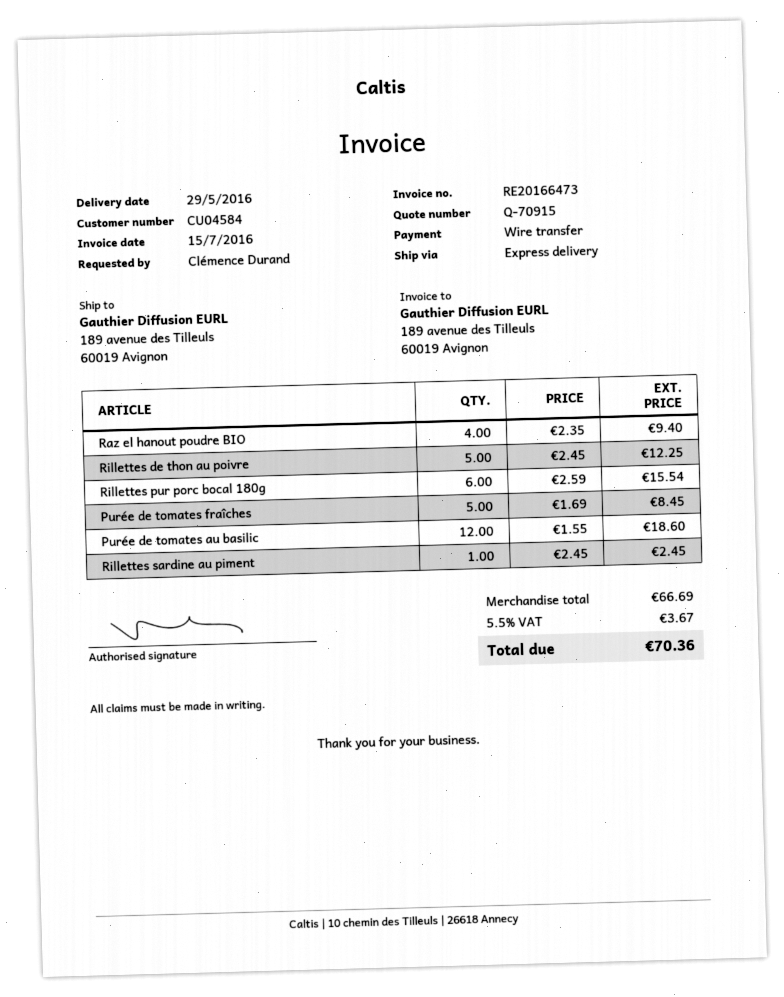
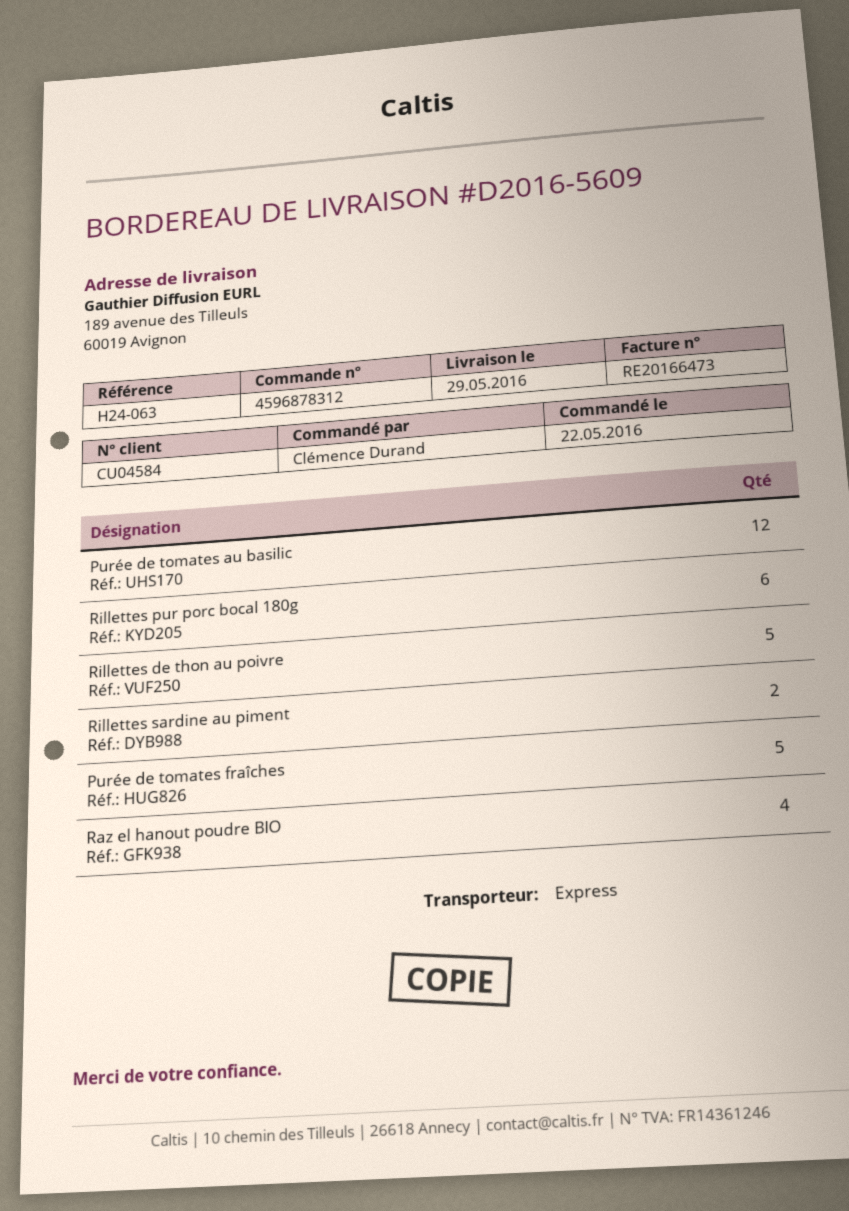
Rillettes sardine au piment: 1 -> 2

